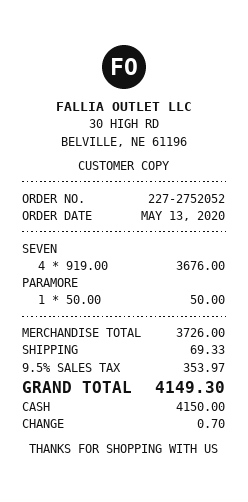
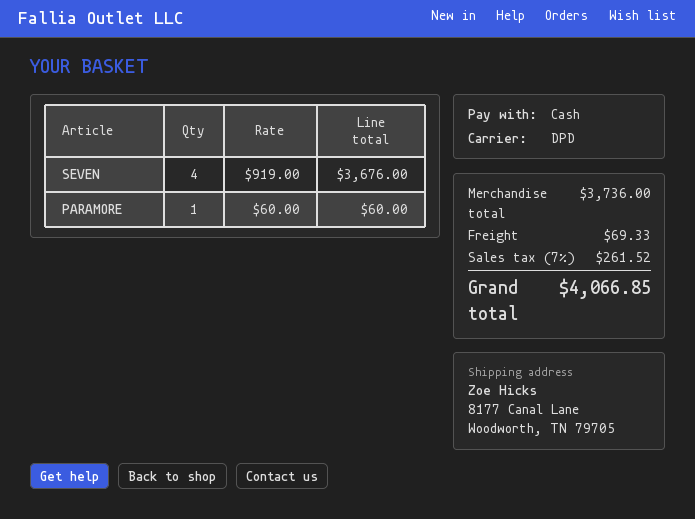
PARAMORE: 1 x 50.00 = 50.00 -> 1 x 60.00 = 60.00
subtotal: 3726.00 -> 3736.00
tax: 9.5% = 353.97 -> 7% = 261.52
total: 4149.30 -> 4066.85

